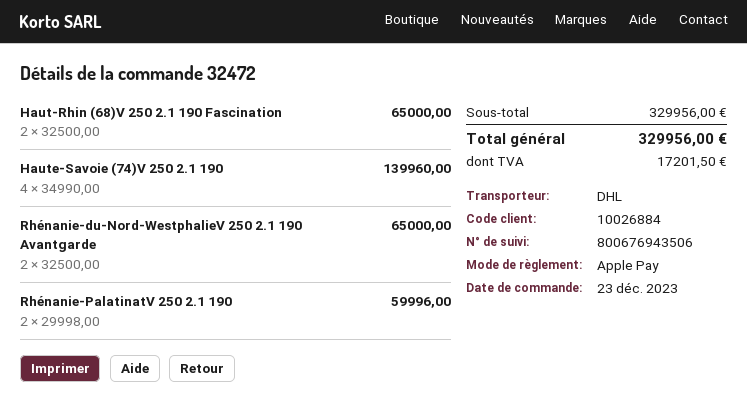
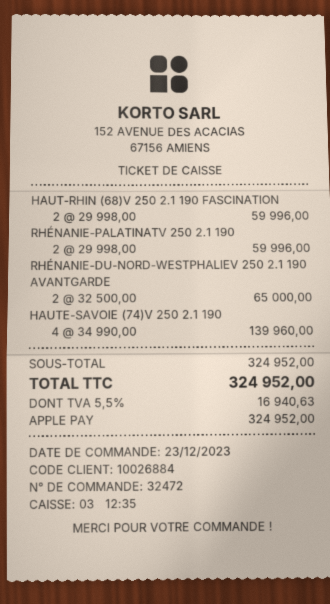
Haut-Rhin (68)V 250 2.1 190 Fascination: 2 x 32500.00 = 65000.00 -> 2 x 29998.00 = 59996.00
subtotal: 329956.00 -> 324952.00
tax: 17201.50 -> 16940.63
total: 329956.00 -> 324952.00

